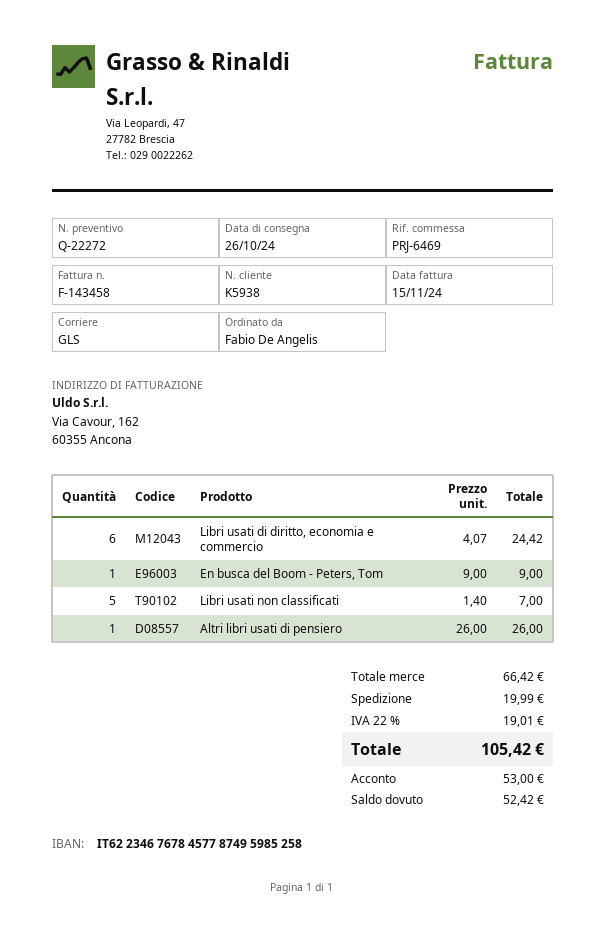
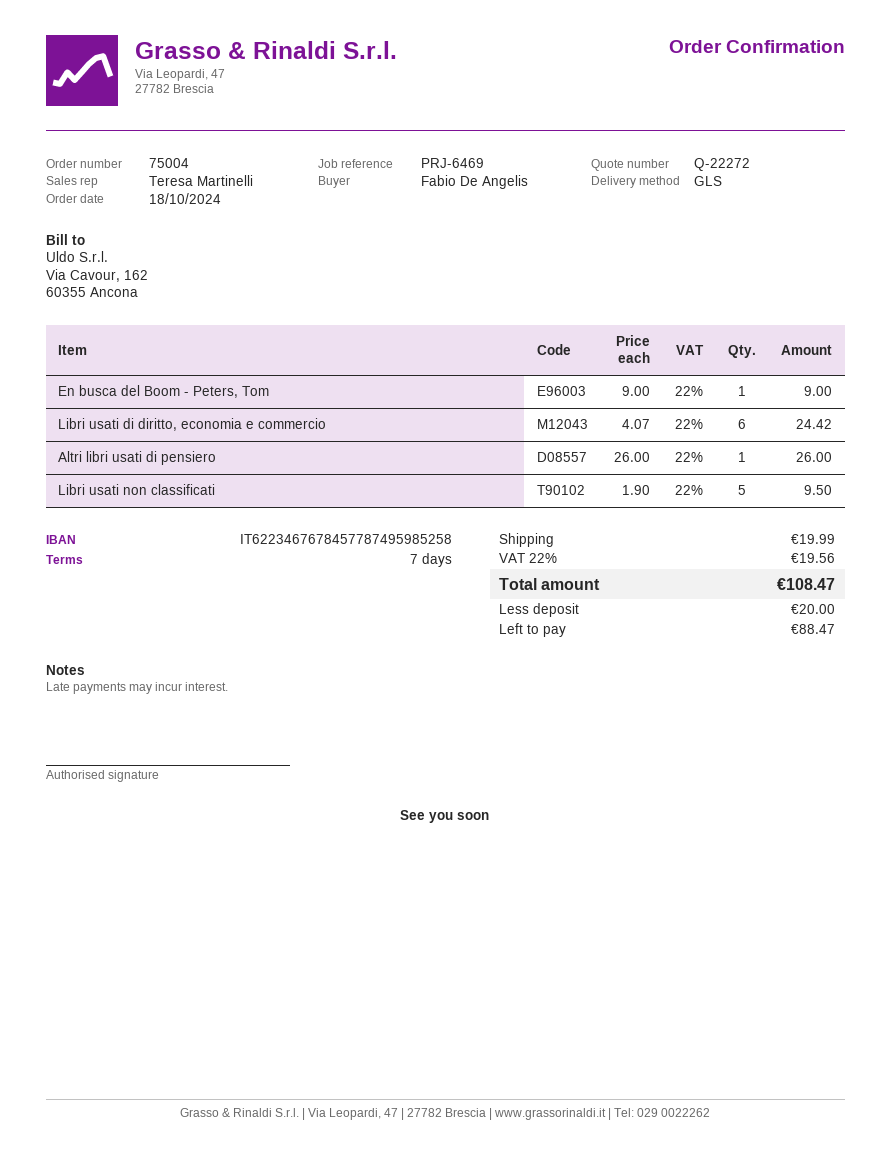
Libri usati non classificati: 5 x 1.40 = 7.00 -> 5 x 1.90 = 9.50
tax: 22% = 19.01 -> 22% = 19.56
total: 105.42 -> 108.47
deposit: 53.00 -> 20.00
balance: 52.42 -> 88.47

